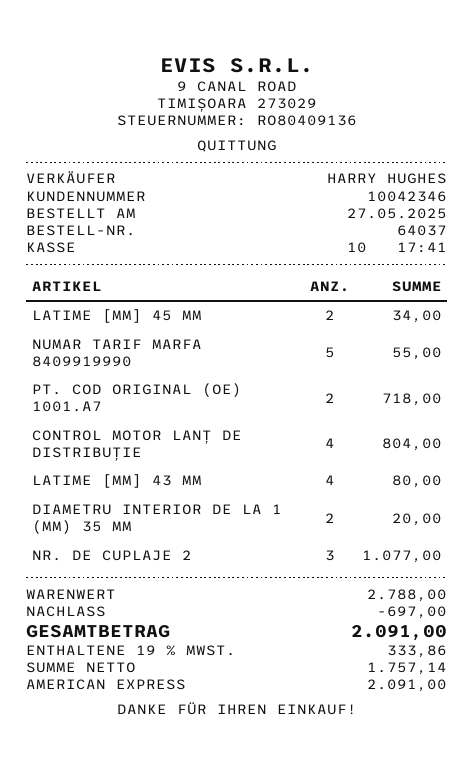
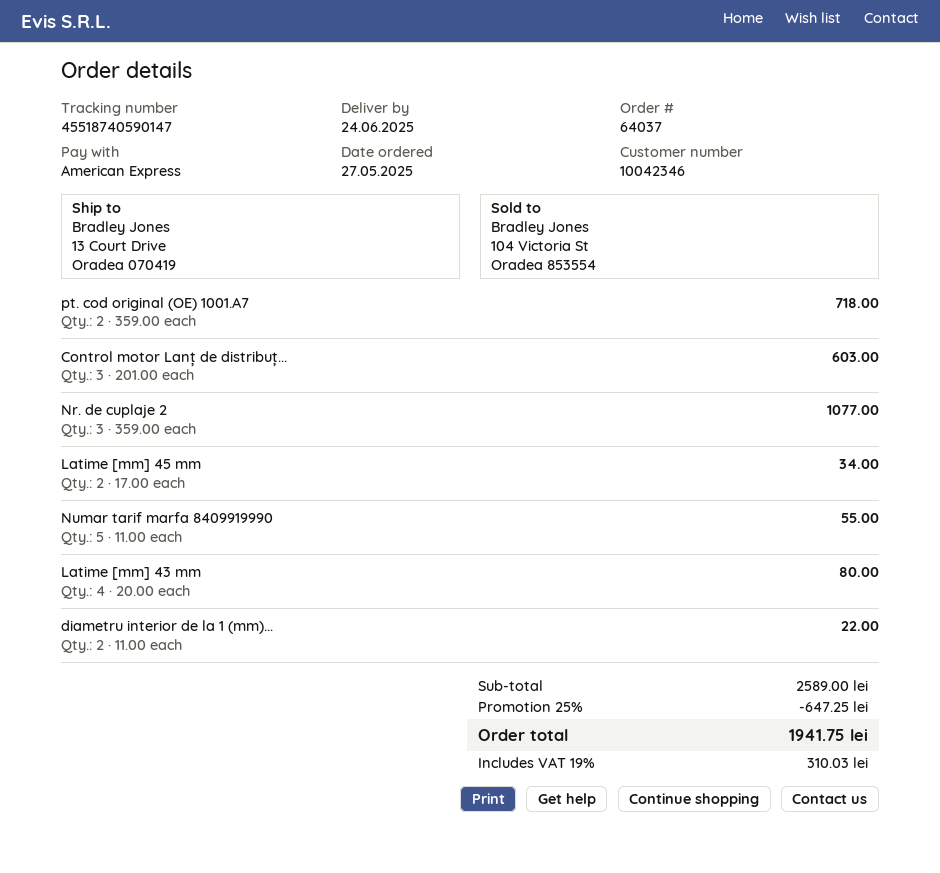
CONTROL MOTOR LANȚ DE DISTRIBUȚIE: 4 for 804.00 -> 3 for 603.00
DIAMETRU INTERIOR DE LA 1 (MM) 35 MM: 2 for 20.00 -> 2 for 22.00
subtotal: 2788.00 -> 2589.00
discount: 697.00 -> 647.25
tax: 19% = 333.86 -> 19% = 310.03
total: 2091.00 -> 1941.75

